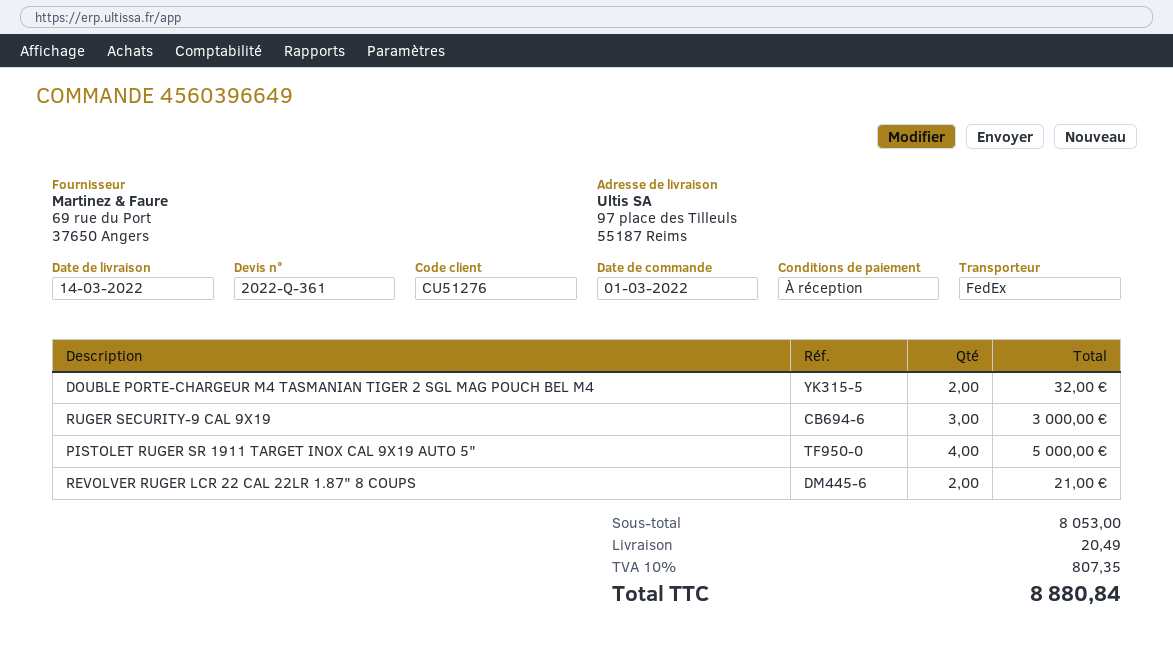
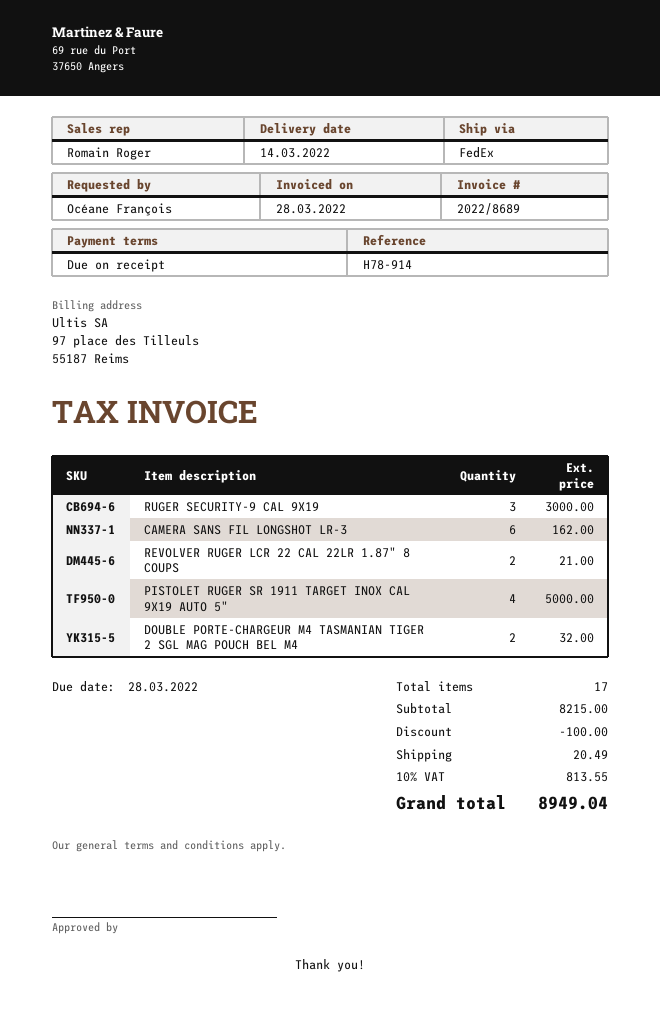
CAMERA SANS FIL LONGSHOT LR-3: none -> 6 for 162.00
subtotal: 8053.00 -> 8215.00
discount: none -> 100.00
tax: 10% = 807.35 -> 10% = 813.55
total: 8880.84 -> 8949.04

